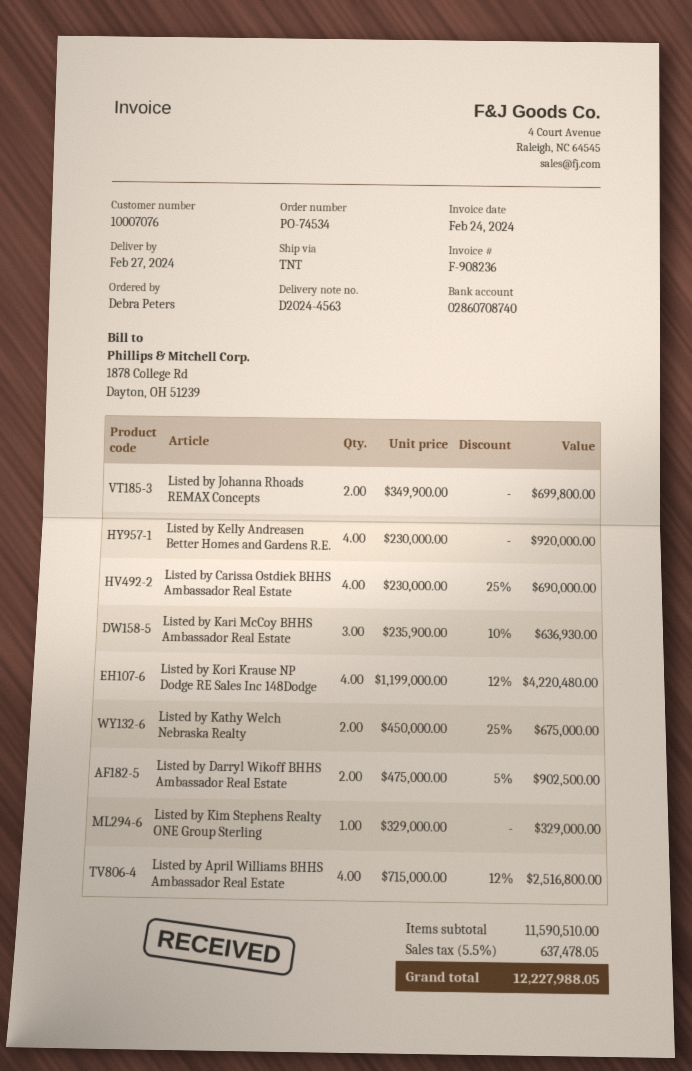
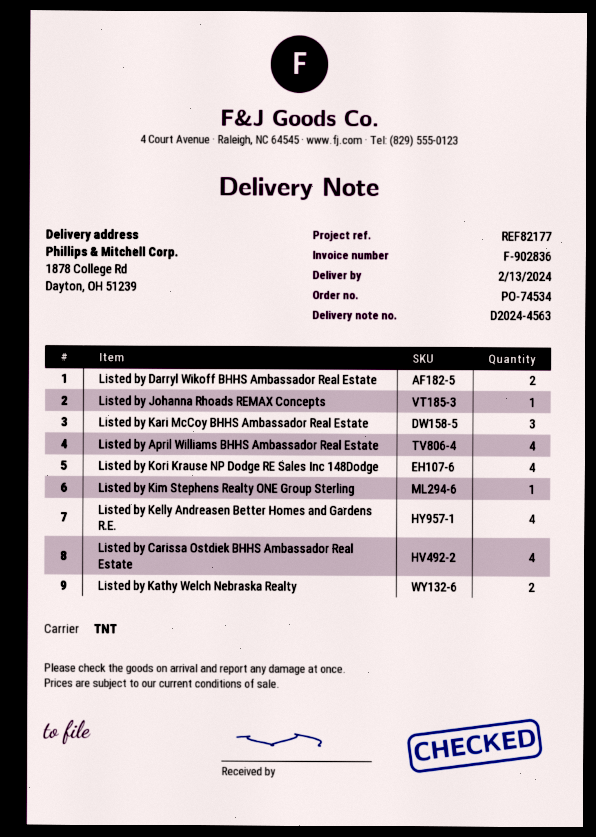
delivery date: 2024-02-27 -> 2024-02-13
invoice number: F-908236 -> F-902836
Listed by Johanna Rhoads REMAX Concepts: 2 -> 1

